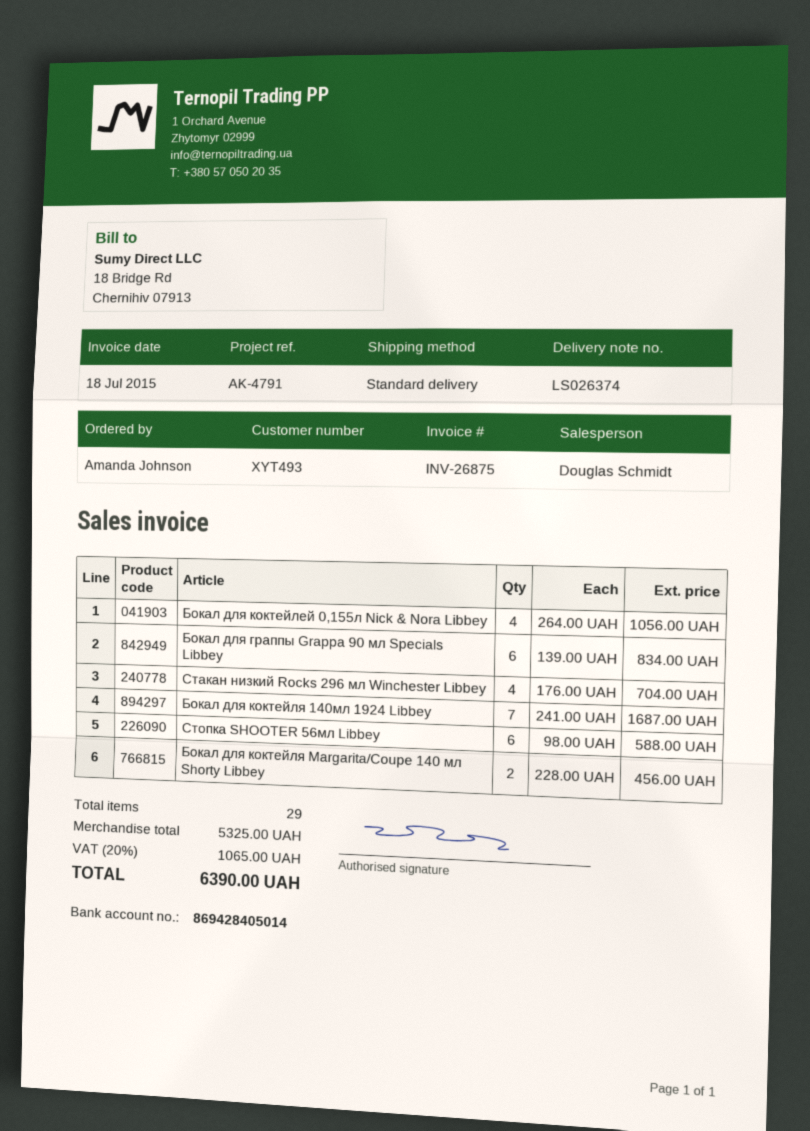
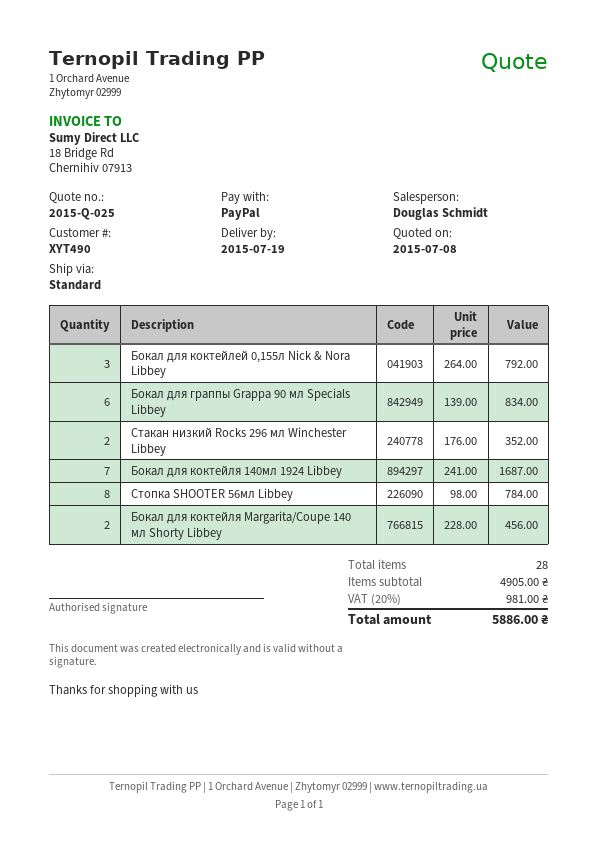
customer number: XYT493 -> XYT490
Бокал для коктейлей 0,155л Nick & Nora Libbey: 4 x 264.00 = 1056.00 -> 3 x 264.00 = 792.00
Стакан низкий Rocks 296 мл Winchester Libbey: 4 x 176.00 = 704.00 -> 2 x 176.00 = 352.00
Стопка SHOOTER 56мл Libbey: 6 x 98.00 = 588.00 -> 8 x 98.00 = 784.00
total quantity: 29 -> 28
subtotal: 5325.00 -> 4905.00
tax: 20% = 1065.00 -> 20% = 981.00
total: 6390.00 -> 5886.00

